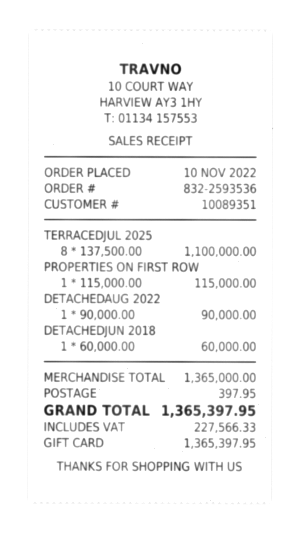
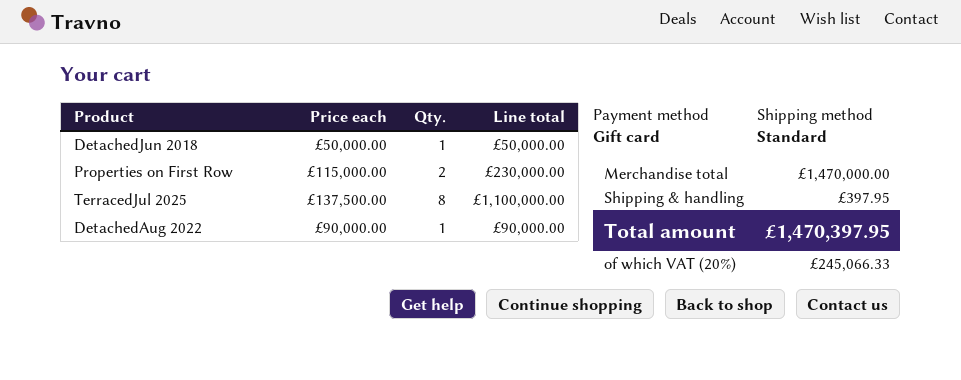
PROPERTIES ON FIRST ROW: 1 x 115000.00 = 115000.00 -> 2 x 115000.00 = 230000.00
DETACHEDJUN 2018: 1 x 60000.00 = 60000.00 -> 1 x 50000.00 = 50000.00
subtotal: 1365000.00 -> 1470000.00
tax: 227566.33 -> 245066.33
total: 1365397.95 -> 1470397.95

